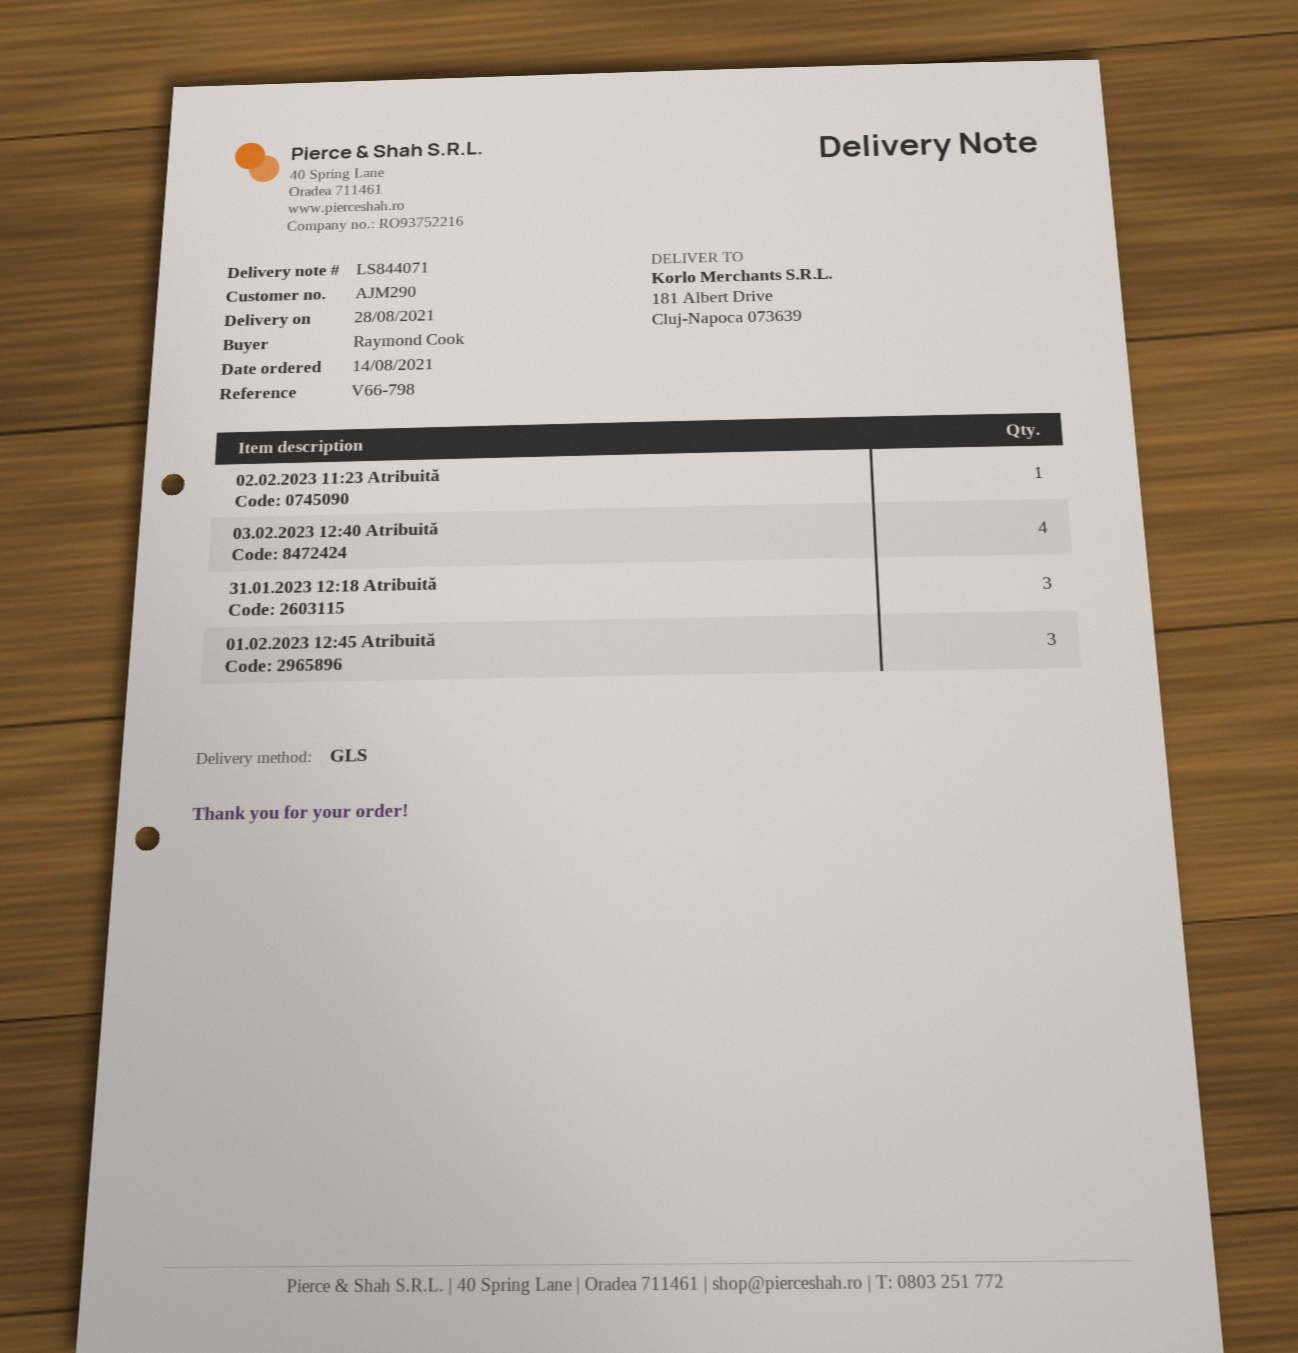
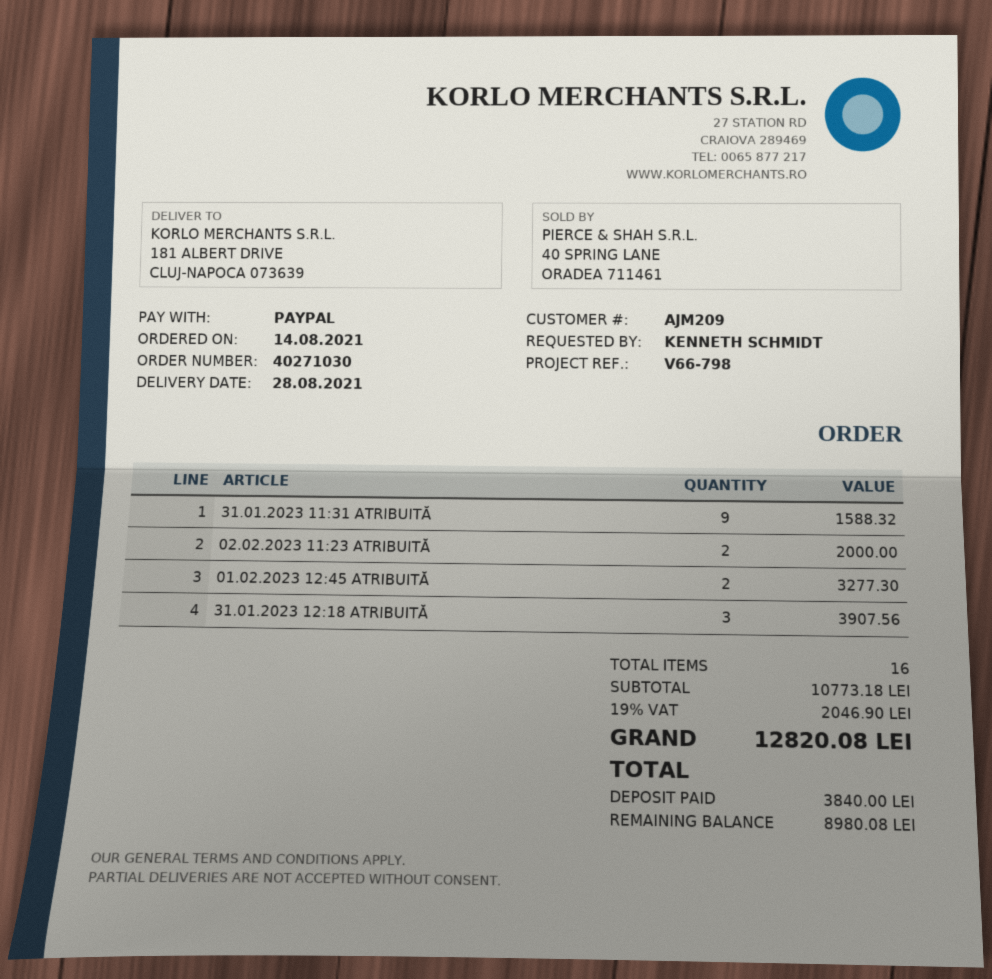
customer number: AJM290 -> AJM209
ordered by: Raymond Cook -> KENNETH SCHMIDT
02.02.2023 11:23 Atribuită: 1 -> 2
03.02.2023 12:40 Atribuită: 4 -> none
01.02.2023 12:45 Atribuită: 3 -> 2
31.01.2023 11:31 ATRIBUITĂ: none -> 9

